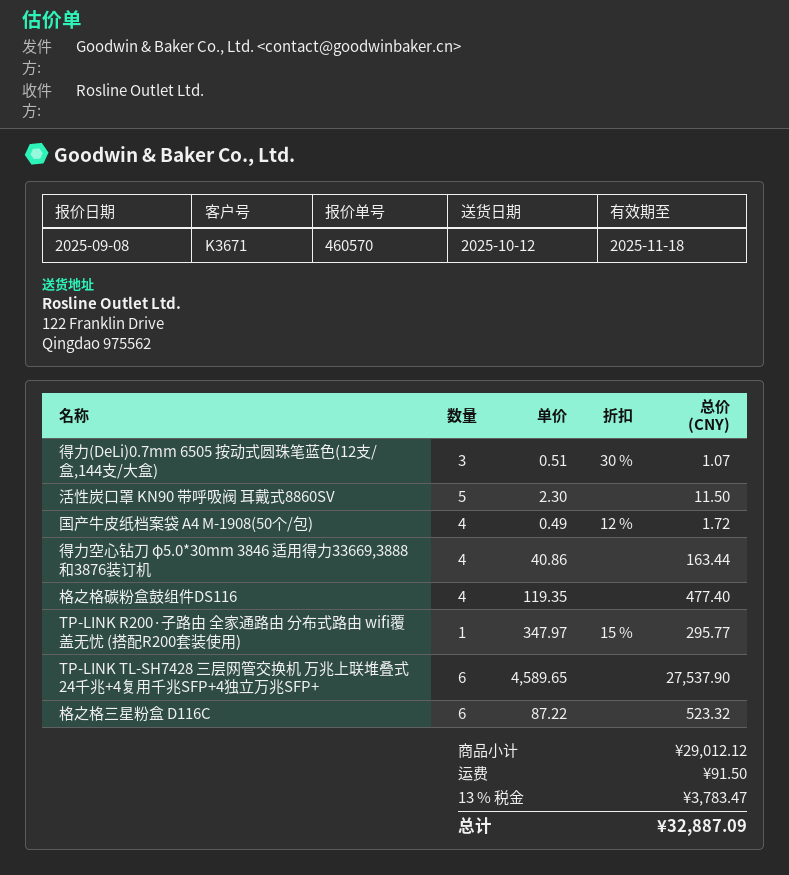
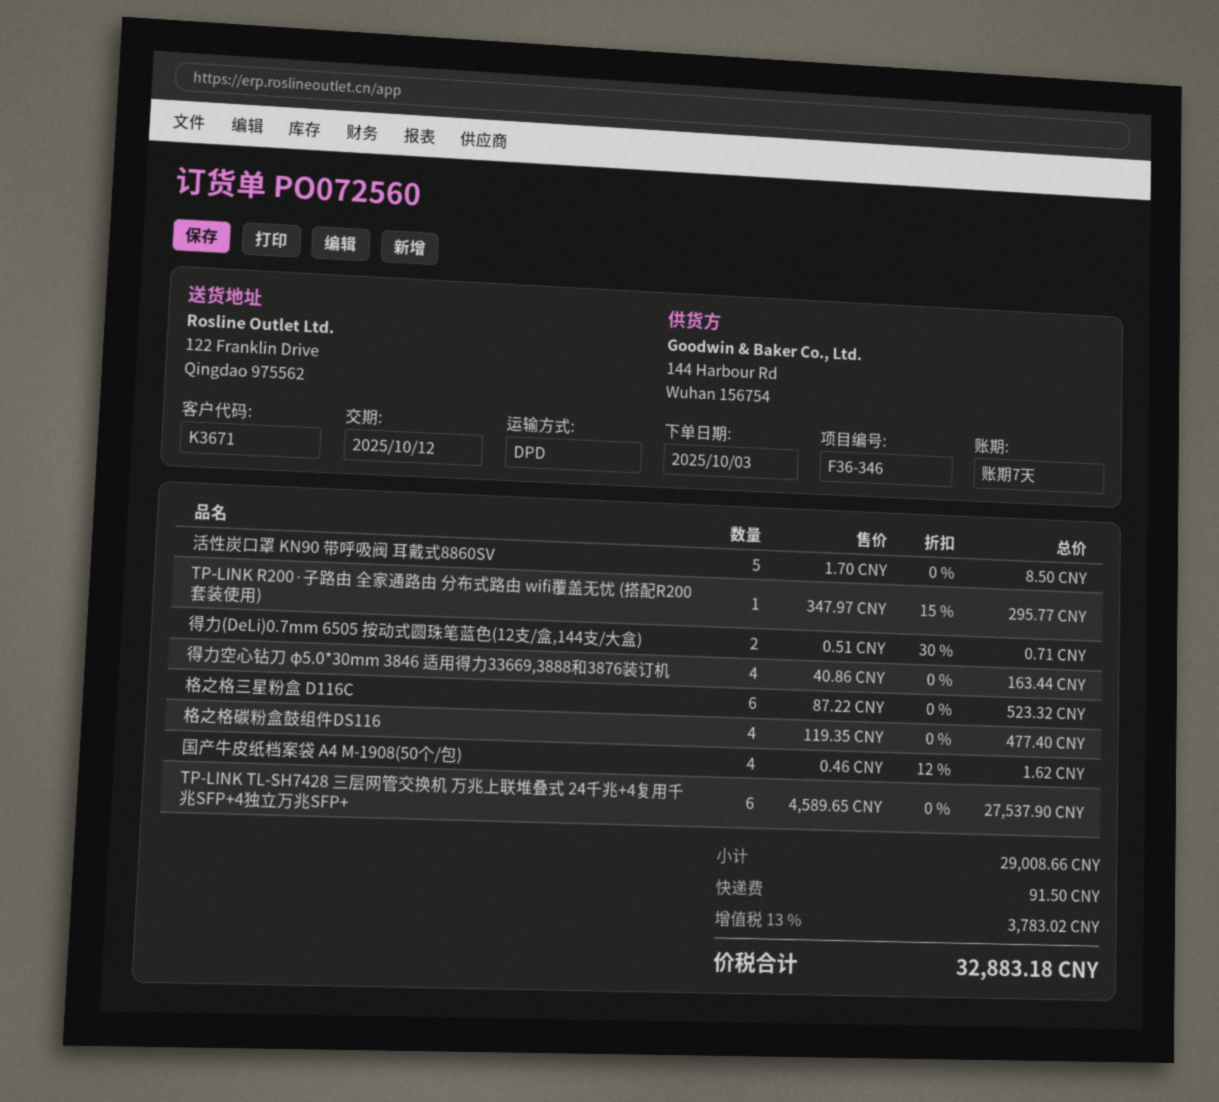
得力(DeLi)0.7mm 6505 按动式圆珠笔蓝色(12支/盒,144支/大盒): 3 x 0.51 - 30% = 1.07 -> 2 x 0.51 - 30% = 0.71
活性炭口罩 KN90 带呼吸阀 耳戴式8860SV: 5 x 2.30 = 11.50 -> 5 x 1.70 = 8.50
国产牛皮纸档案袋 A4 M-1908(50个/包): 4 x 0.49 - 12% = 1.72 -> 4 x 0.46 - 12% = 1.62
subtotal: 29012.12 -> 29008.66
tax: 13% = 3783.47 -> 13% = 3783.02
total: 32887.09 -> 32883.18

